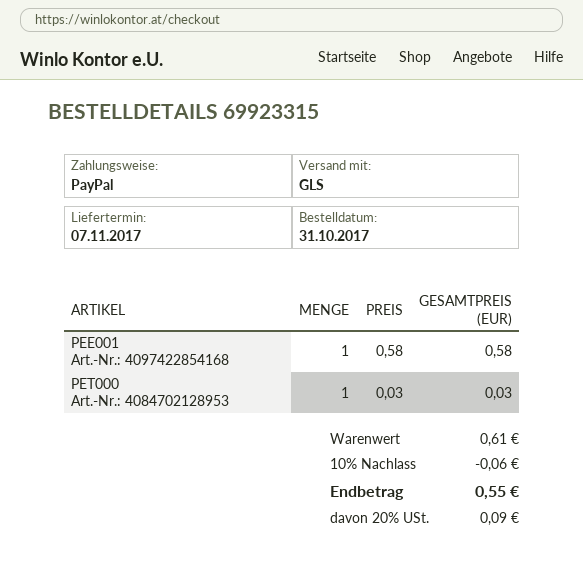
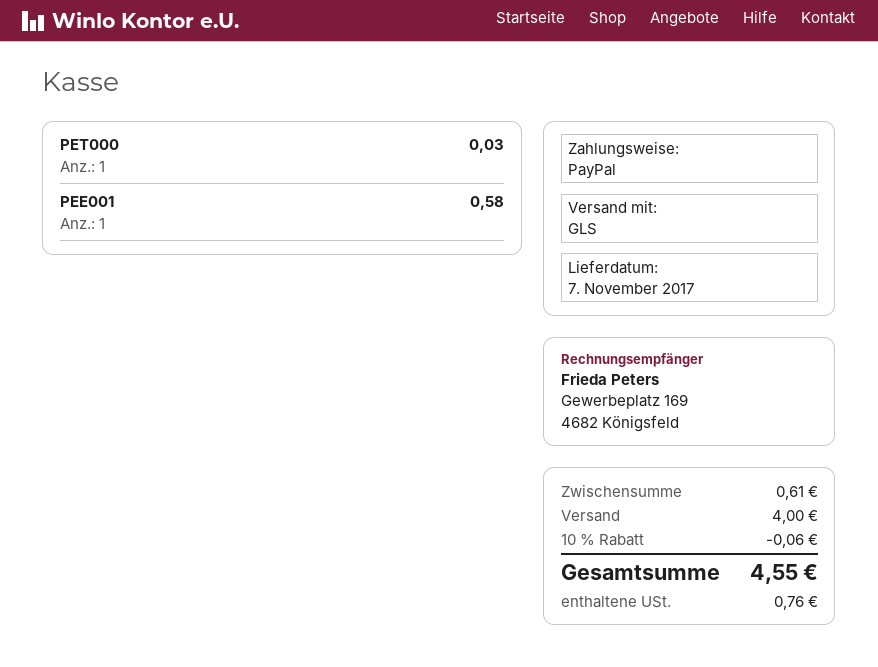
shipping: none -> 4.00
tax: 0.09 -> 0.76
total: 0.55 -> 4.55

